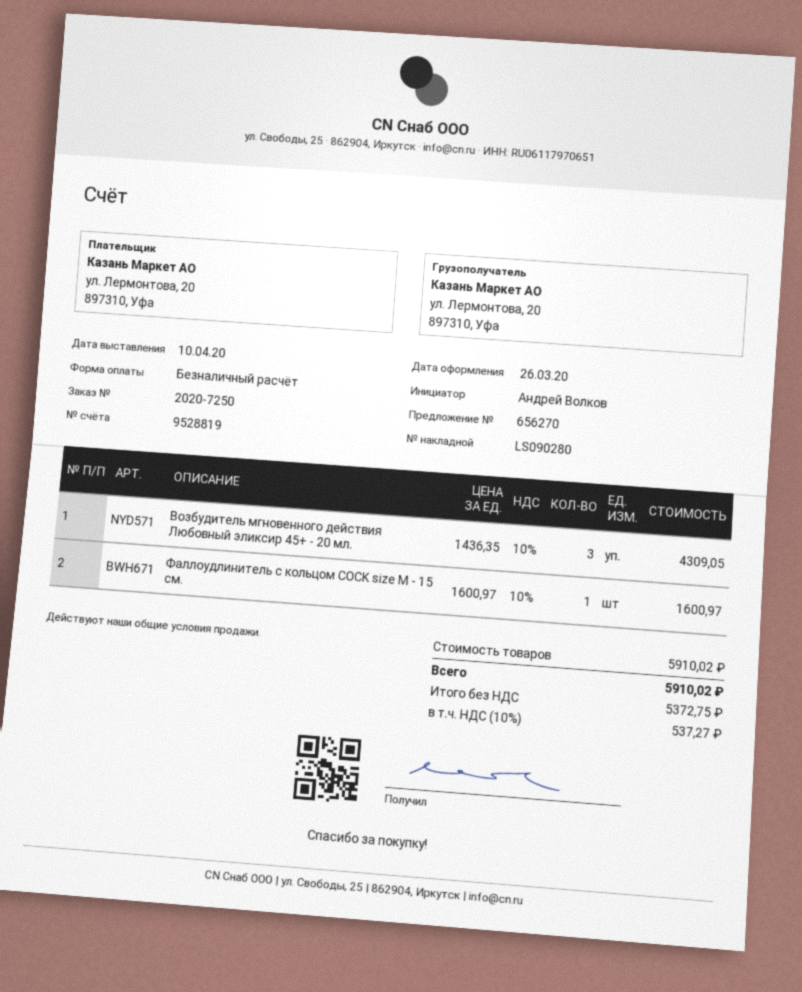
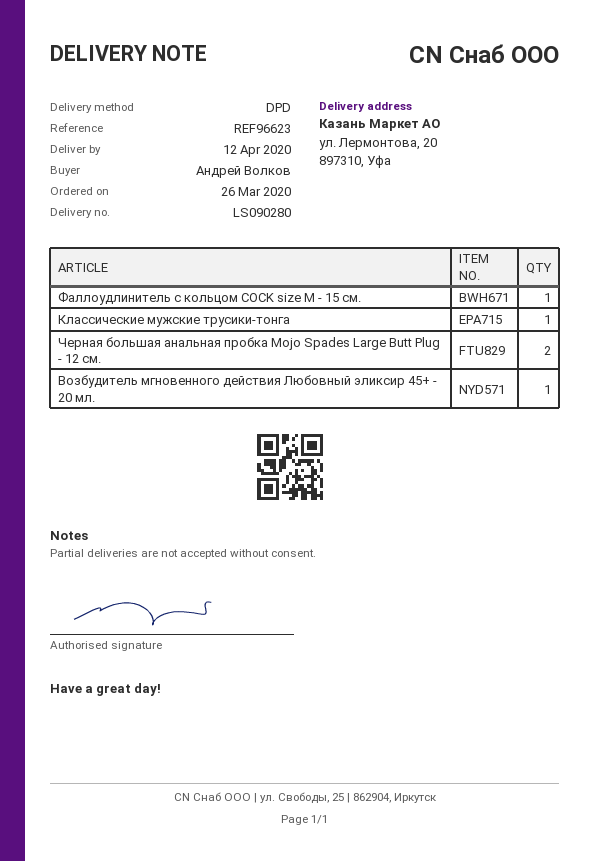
Возбудитель мгновенного действия Любовный эликсир 45+ - 20 мл.: 3 -> 1
Классические мужские трусики-тонга: none -> 1
Черная большая анальная пробка Mojo Spades Large Butt Plug - 12 см.: none -> 2

